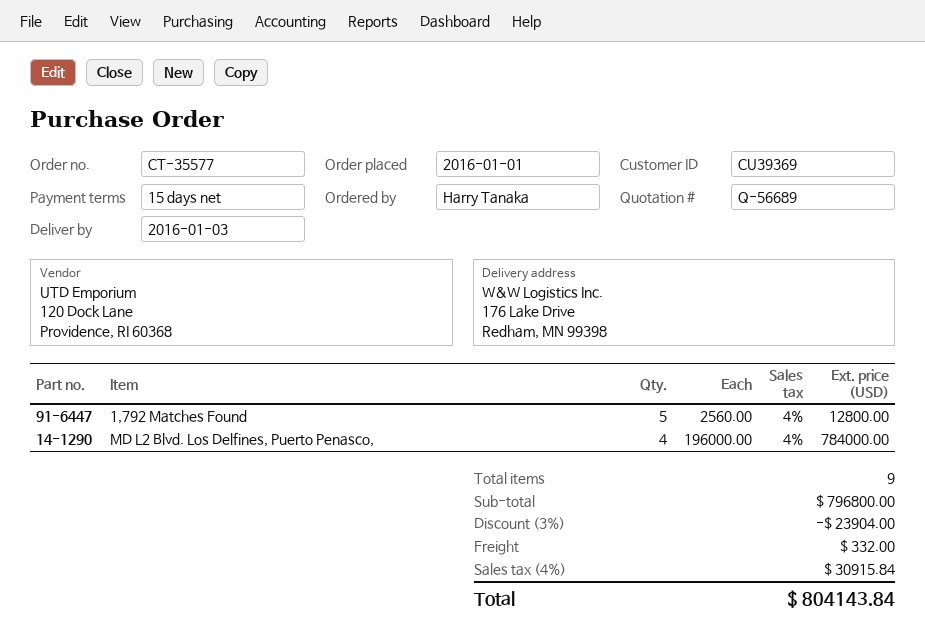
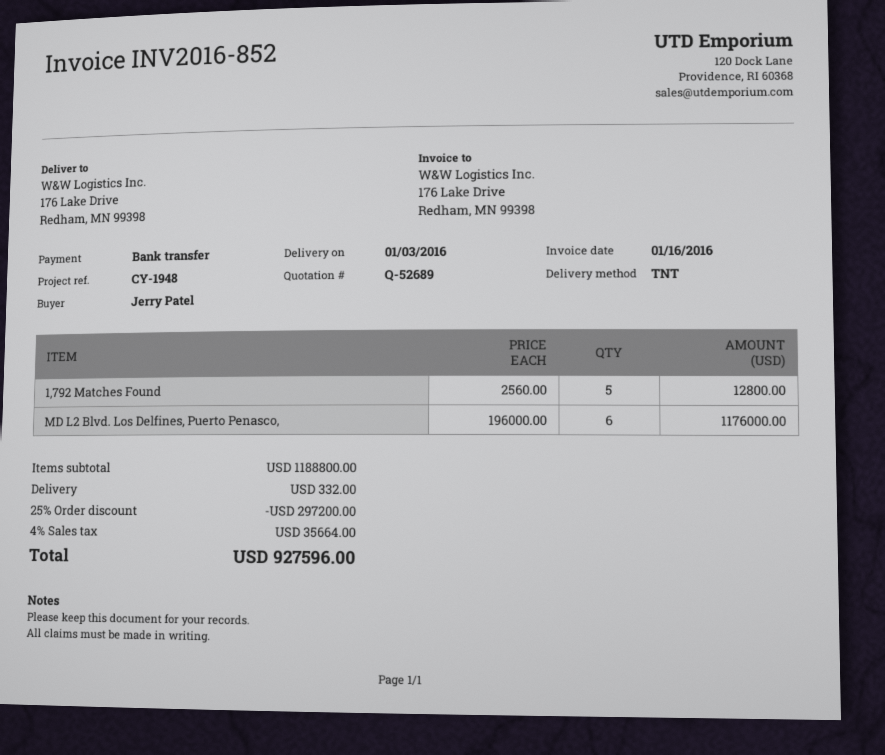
quote number: Q-56689 -> Q-52689
ordered by: Harry Tanaka -> Jerry Patel
MD L2 Blvd. Los Delfines, Puerto Penasco,: 4 x 196000.00 = 784000.00 -> 6 x 196000.00 = 1176000.00
subtotal: 796800.00 -> 1188800.00
discount: 3% = 23904.00 -> 25% = 297200.00
tax: 4% = 30915.84 -> 4% = 35664.00
total: 804143.84 -> 927596.00

